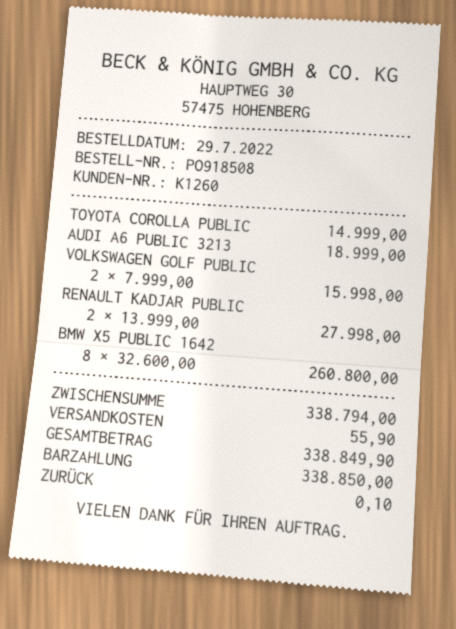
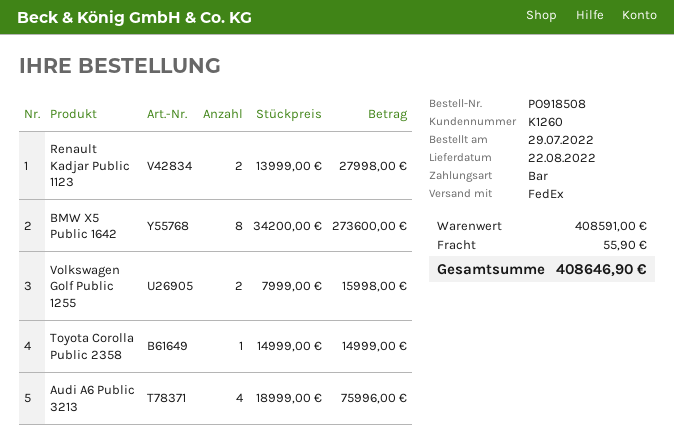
AUDI A6 PUBLIC 3213: 1 x 18999.00 = 18999.00 -> 4 x 18999.00 = 75996.00
BMW X5 PUBLIC 1642: 8 x 32600.00 = 260800.00 -> 8 x 34200.00 = 273600.00
subtotal: 338794.00 -> 408591.00
total: 338849.90 -> 408646.90

